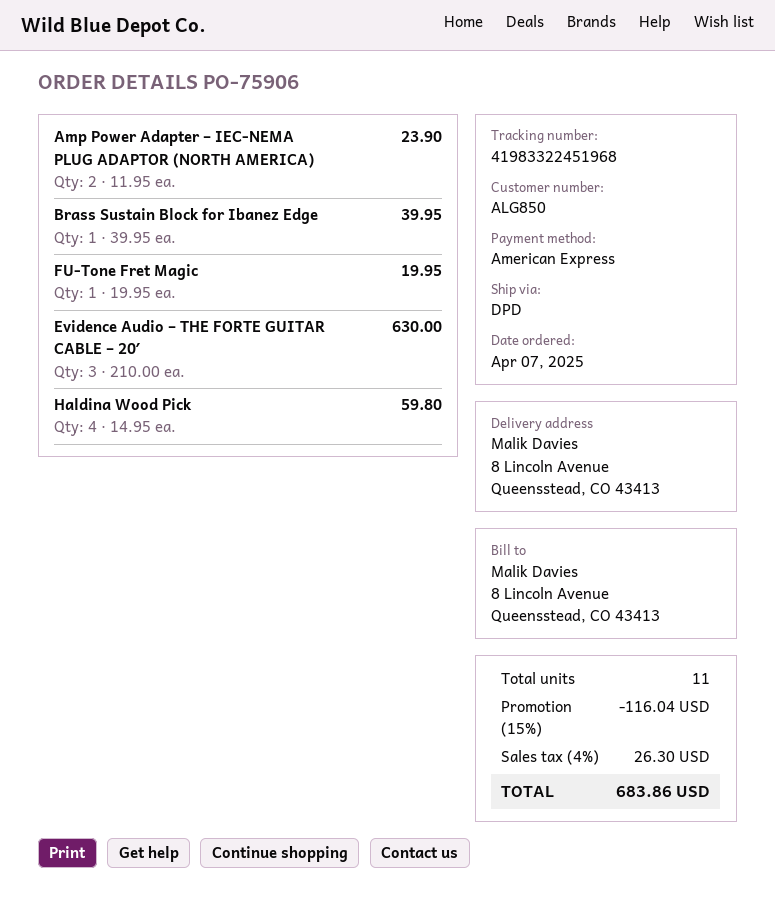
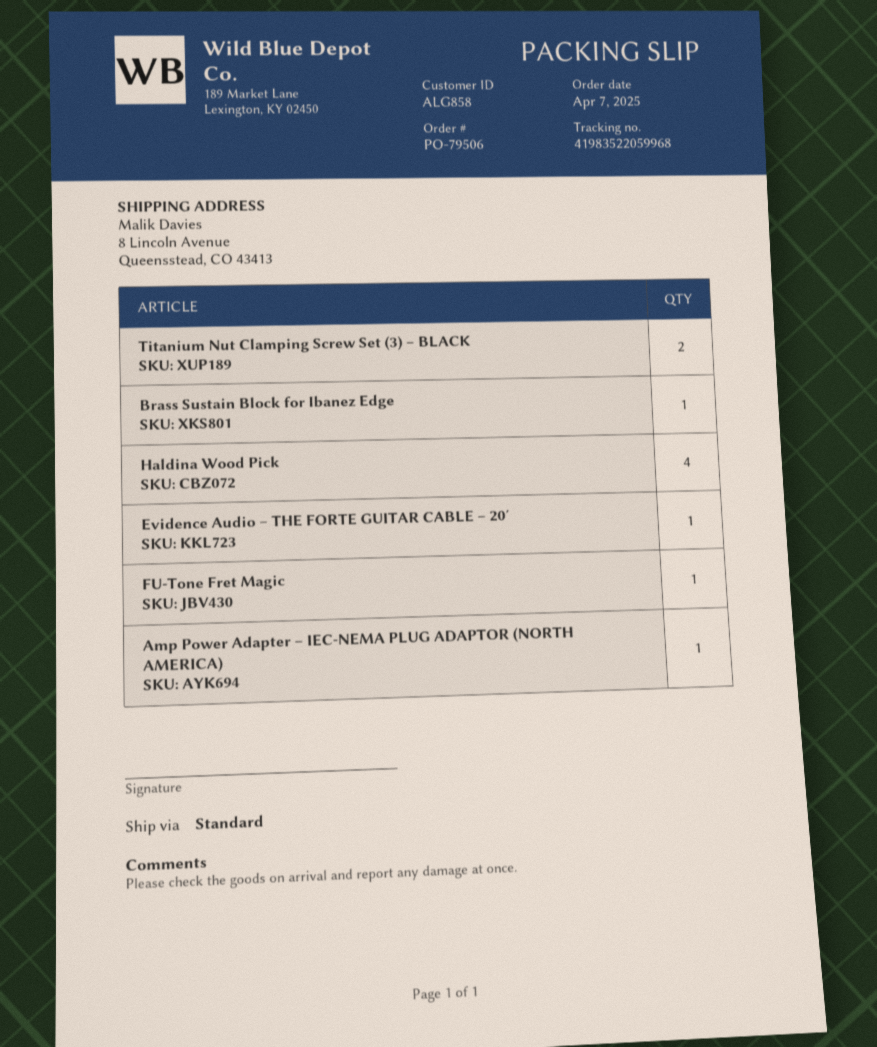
order number: PO-75906 -> PO-79506
customer number: ALG850 -> ALG858
shipping method: DPD -> standard
tracking number: 41983322451968 -> 41983522059968
Amp Power Adapter – IEC-NEMA PLUG ADAPTOR (NORTH AMERICA): 2 -> 1
Evidence Audio – THE FORTE GUITAR CABLE – 20′: 3 -> 1
Titanium Nut Clamping Screw Set (3) – BLACK: none -> 2

